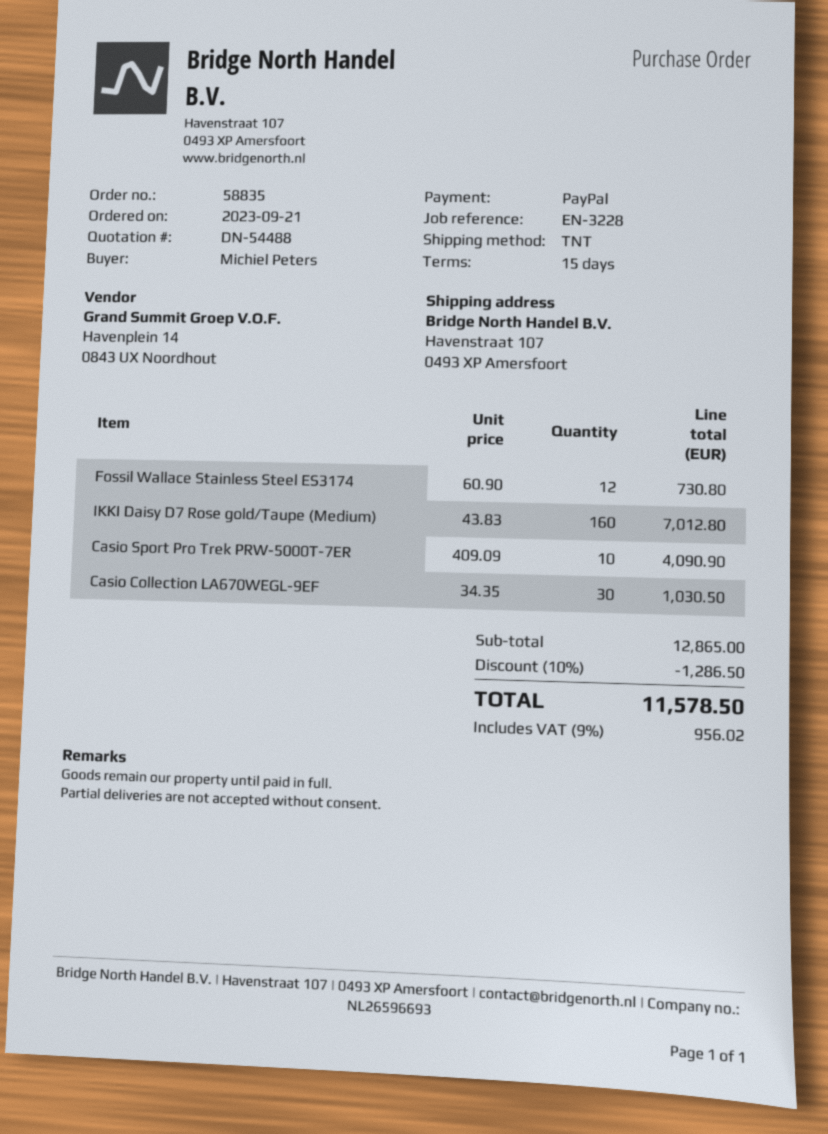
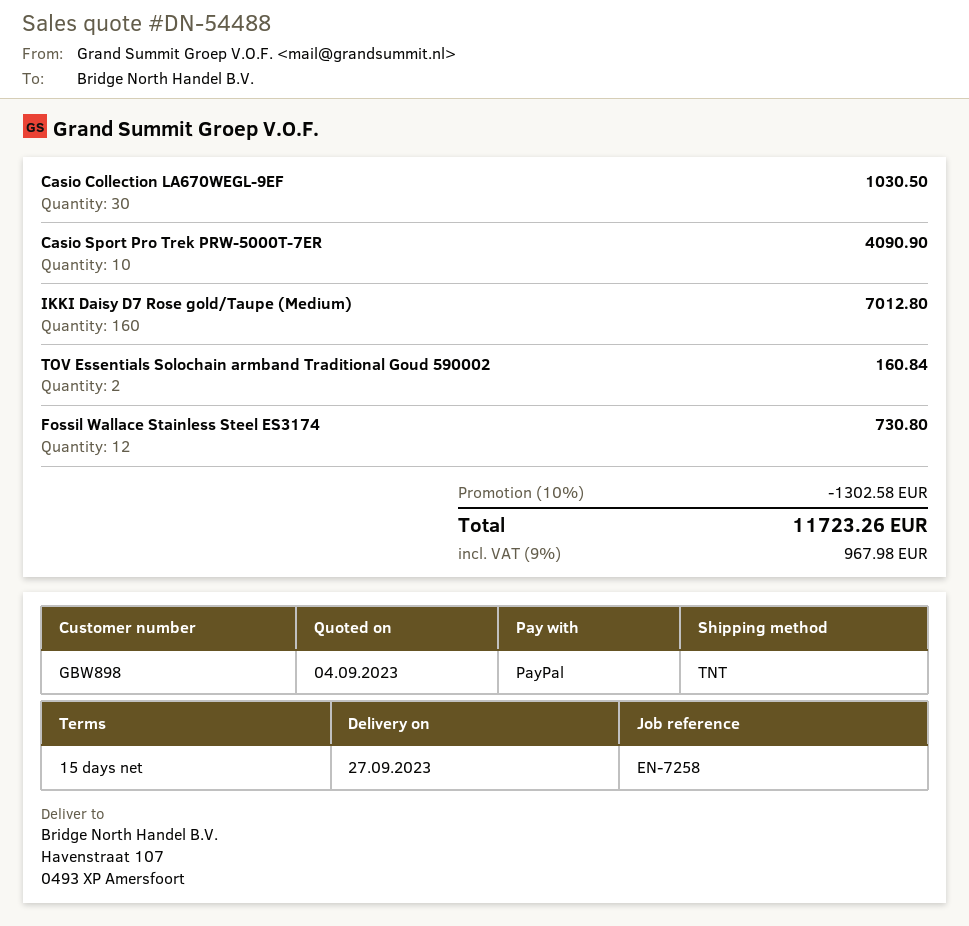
reference: EN-3228 -> EN-7258
TOV Essentials Solochain armband Traditional Goud 590002: none -> 2 for 160.84
discount: 10% = 1286.50 -> 10% = 1302.58
tax: 9% = 956.02 -> 9% = 967.98
total: 11578.50 -> 11723.26

